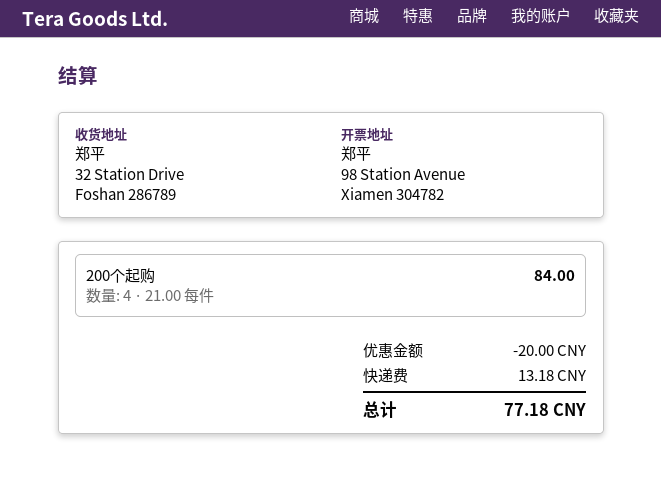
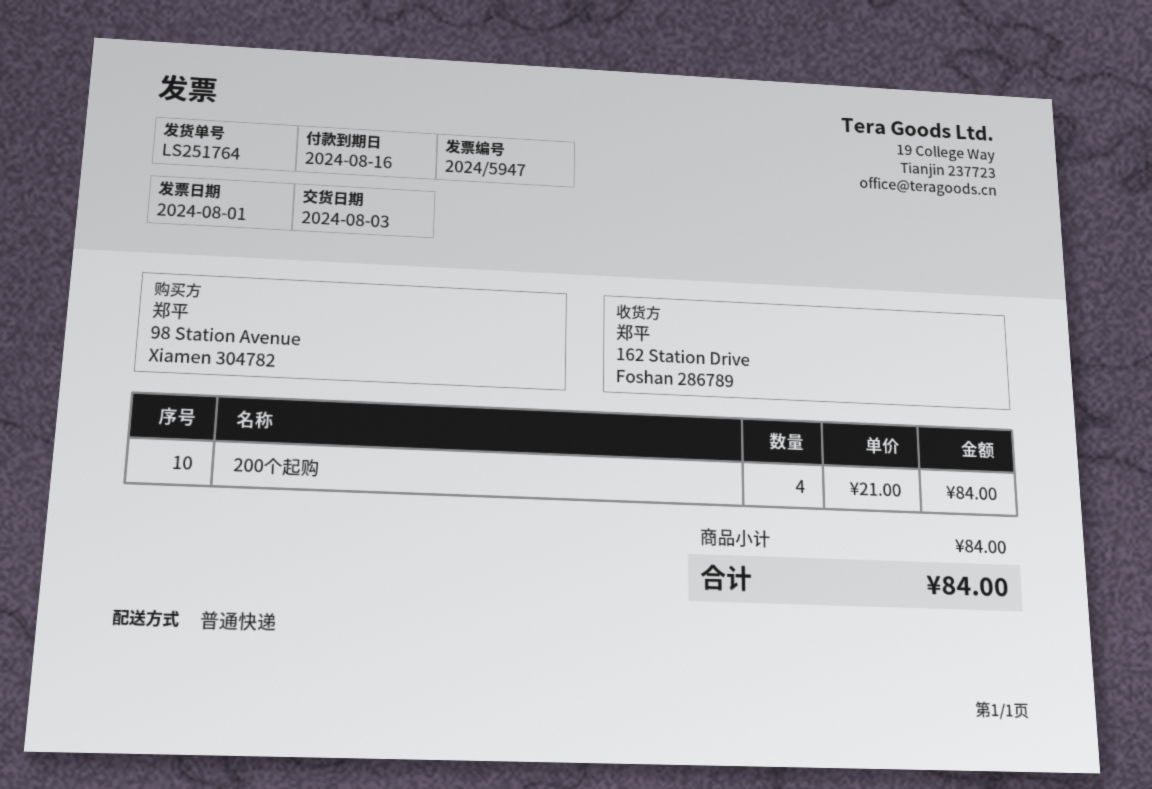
ship to: 32 Station Drive, Foshan 286789 -> 162 Station Drive, Foshan 286789
discount: 20.00 -> none
shipping: 13.18 -> none
total: 77.18 -> 84.00

